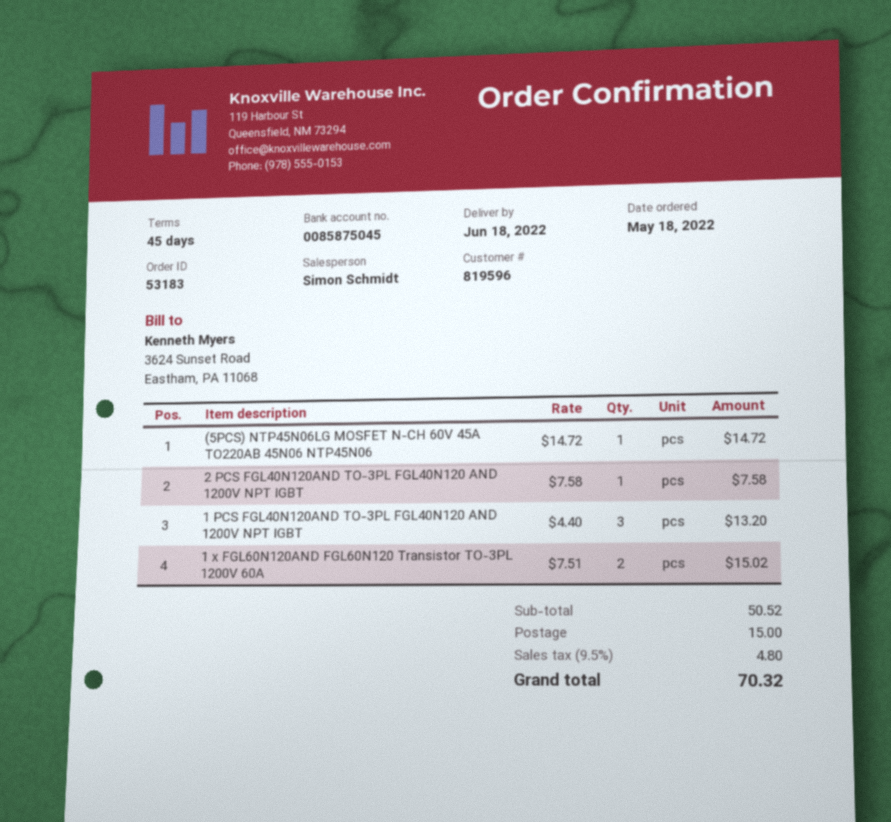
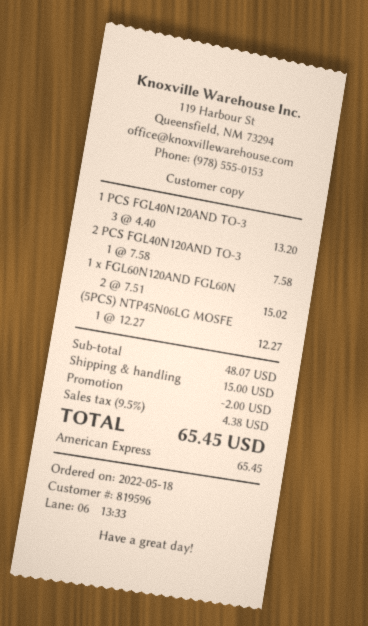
(5PCS) NTP45N06LG MOSFET N-CH 60V 45A TO220AB 45N06 NTP45N06: 1 x 14.72 = 14.72 -> 1 x 12.27 = 12.27
subtotal: 50.52 -> 48.07
discount: none -> 2.00
tax: 9.5% = 4.80 -> 9.5% = 4.38
total: 70.32 -> 65.45

